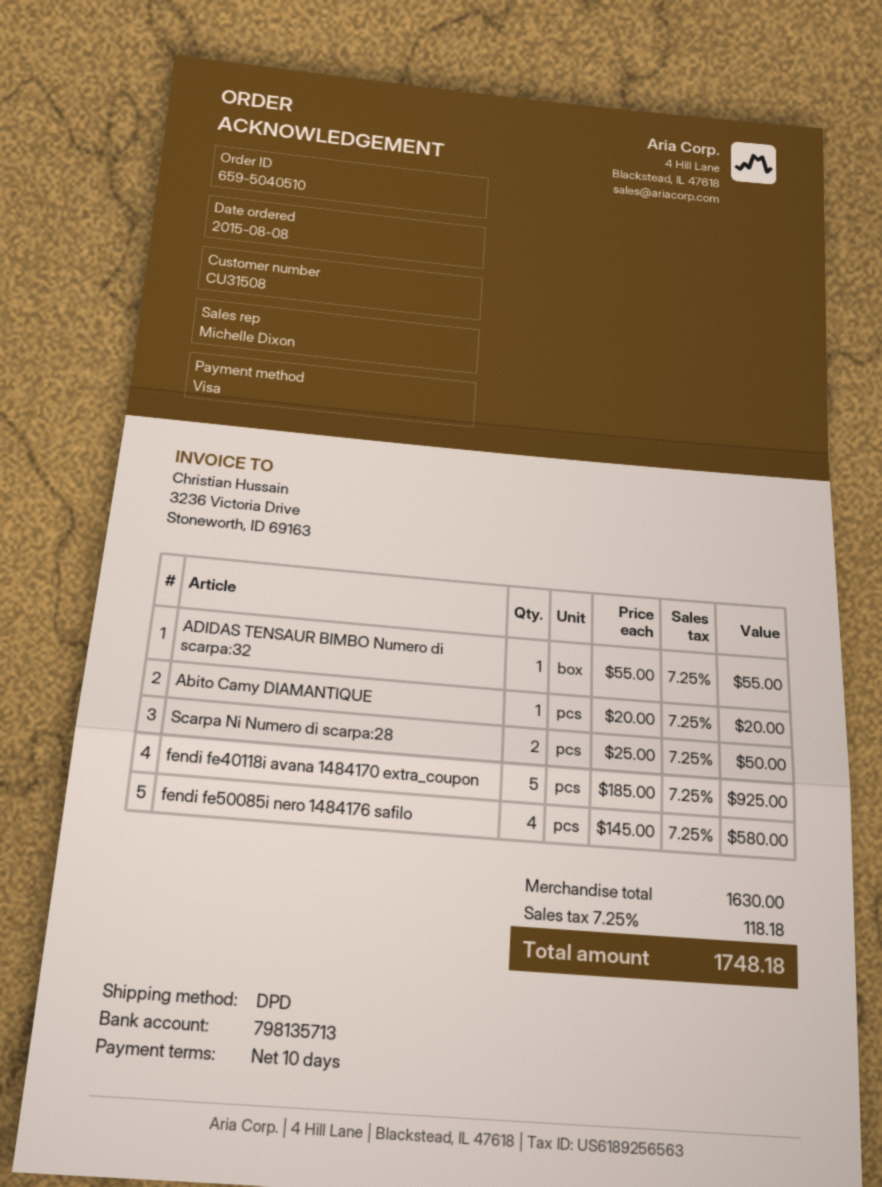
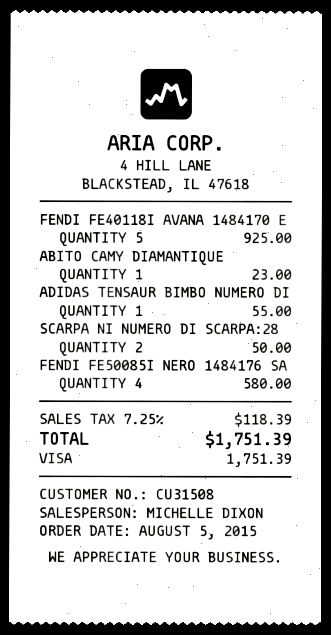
order date: 2015-08-08 -> 2015-08-05
Abito Camy DIAMANTIQUE: 1 for 20.00 -> 1 for 23.00
tax: 7.25% = 118.18 -> 7.25% = 118.39
total: 1748.18 -> 1751.39

